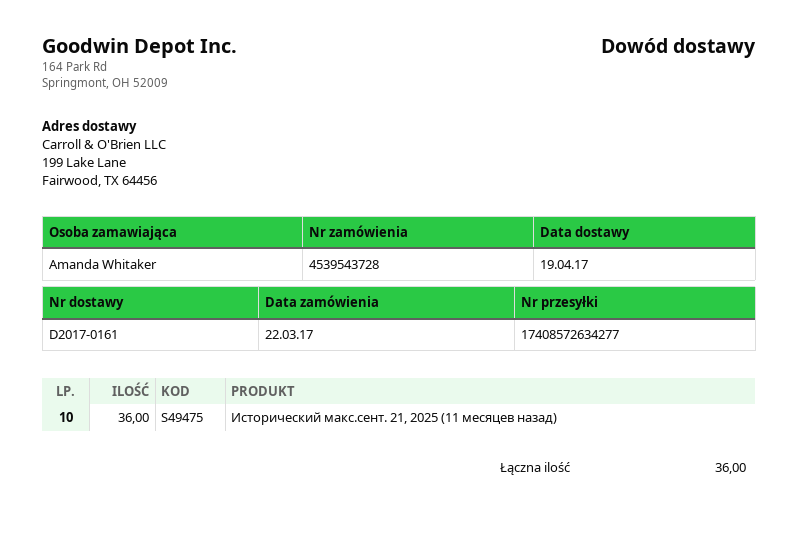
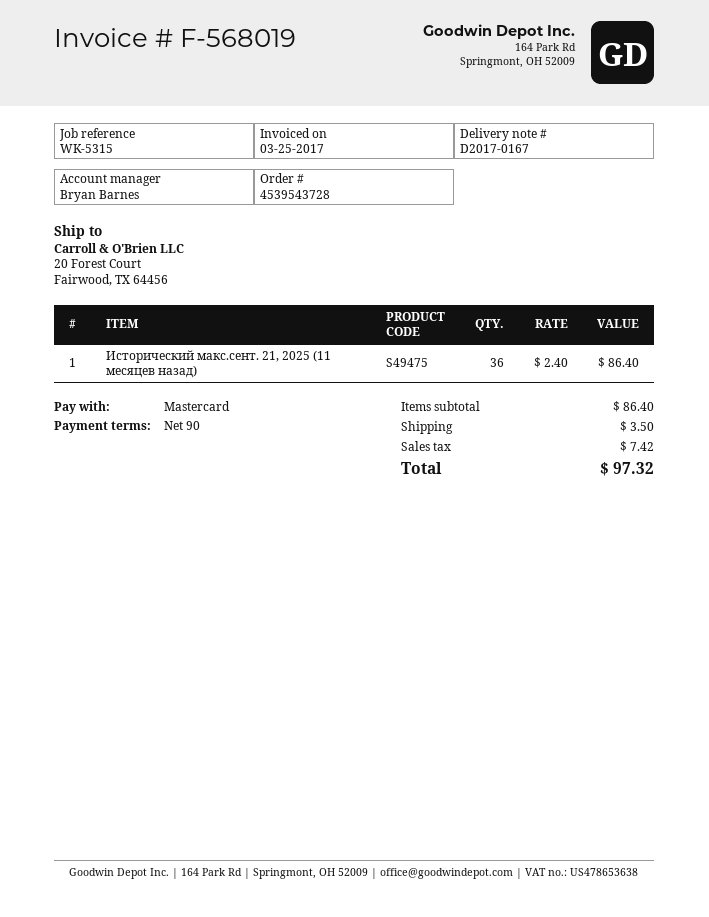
delivery note number: D2017-0161 -> D2017-0167
ship to: 199 Lake Lane, Fairwood, TX 64456 -> 20 Forest Court, Fairwood, TX 64456

